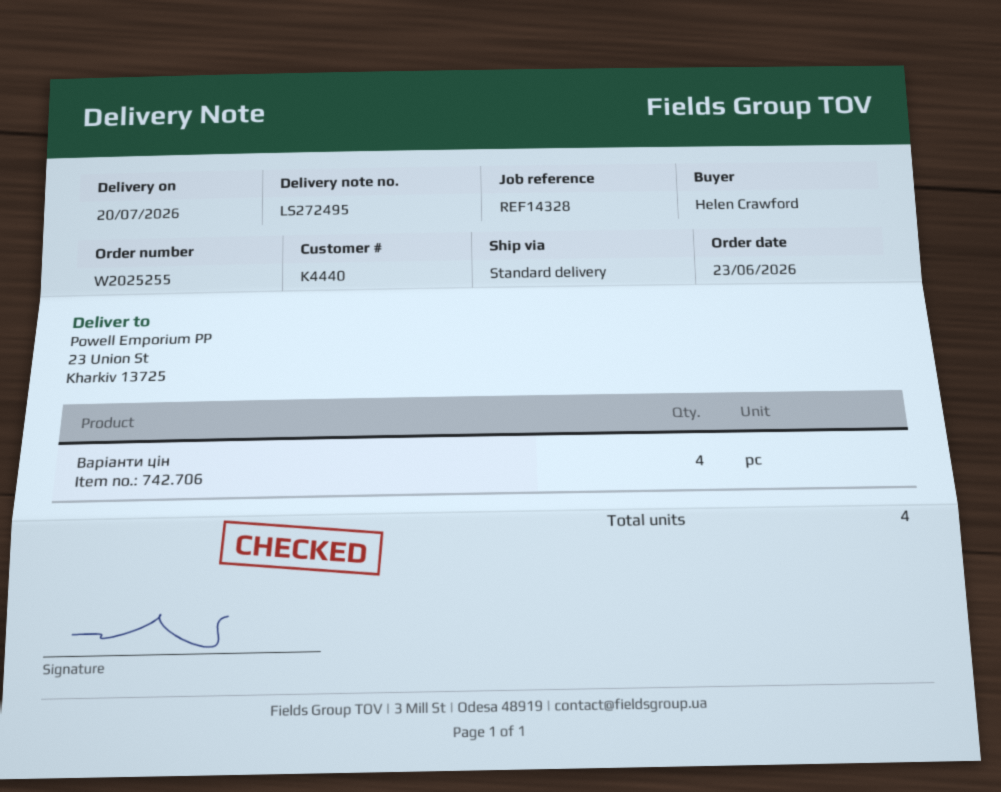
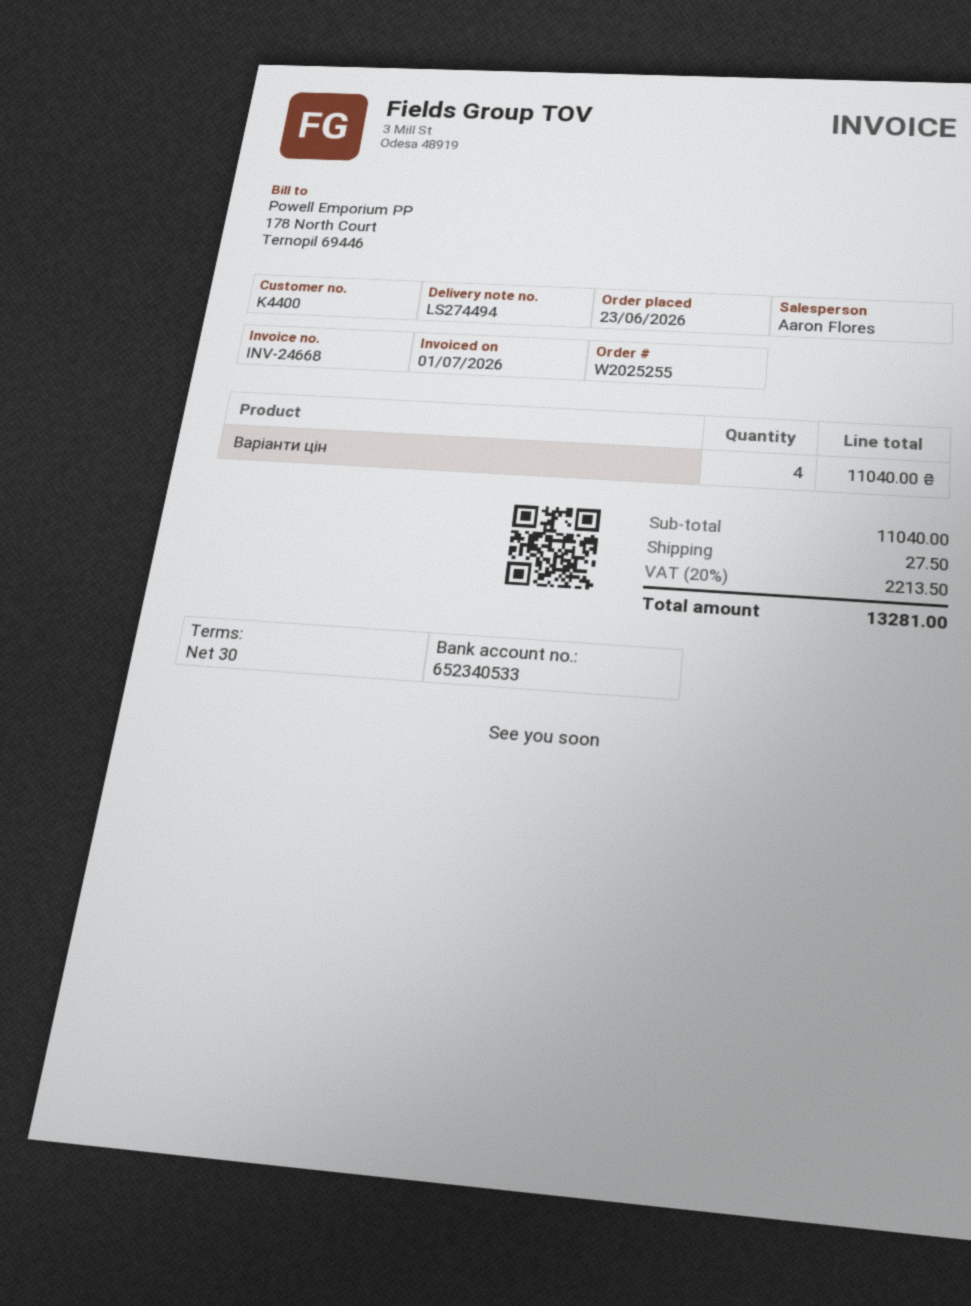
delivery note number: LS272495 -> LS274494
customer number: K4440 -> K4400

